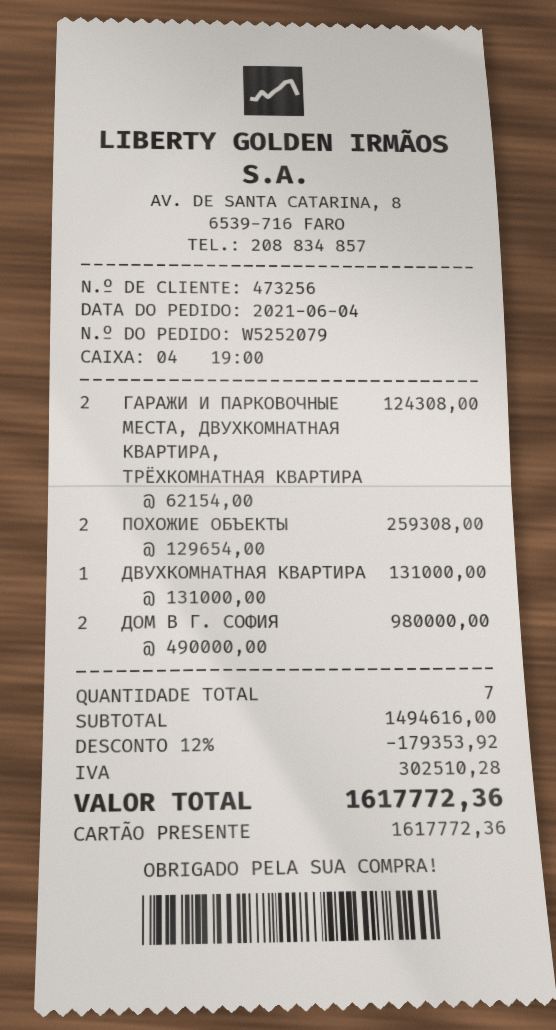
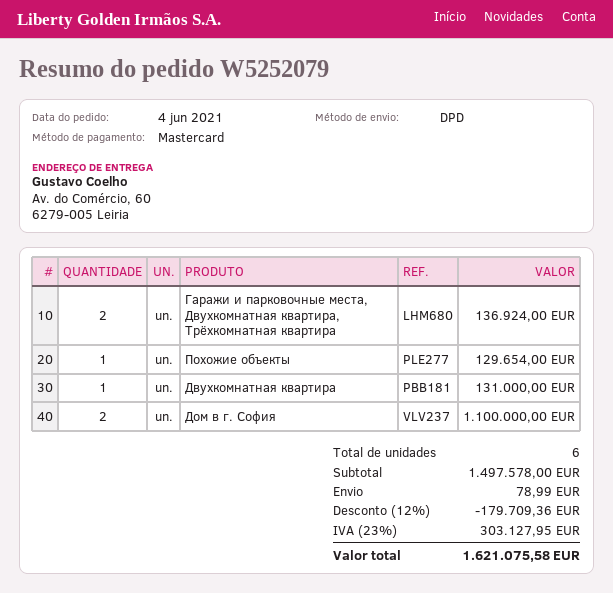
payment method: gift card -> Mastercard
ГАРАЖИ И ПАРКОВОЧНЫЕ МЕСТА, ДВУХКОМНАТНАЯ КВАРТИРА, ТРЁХКОМНАТНАЯ КВАРТИРА: 2 for 124308.00 -> 2 for 136924.00
ПОХОЖИЕ ОБЪЕКТЫ: 2 for 259308.00 -> 1 for 129654.00
ДОМ В Г. СОФИЯ: 2 for 980000.00 -> 2 for 1100000.00
total quantity: 7 -> 6
subtotal: 1494616.00 -> 1497578.00
discount: 12% = 179353.92 -> 12% = 179709.36
shipping: none -> 78.99
tax: 302510.28 -> 303127.95
total: 1617772.36 -> 1621075.58

